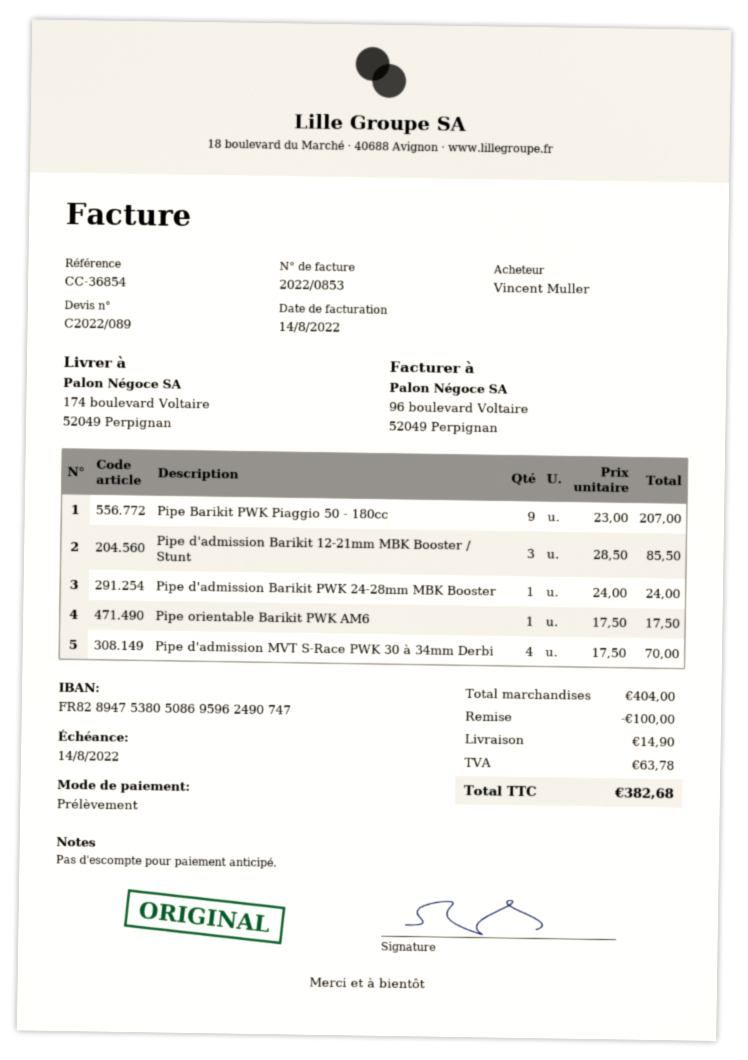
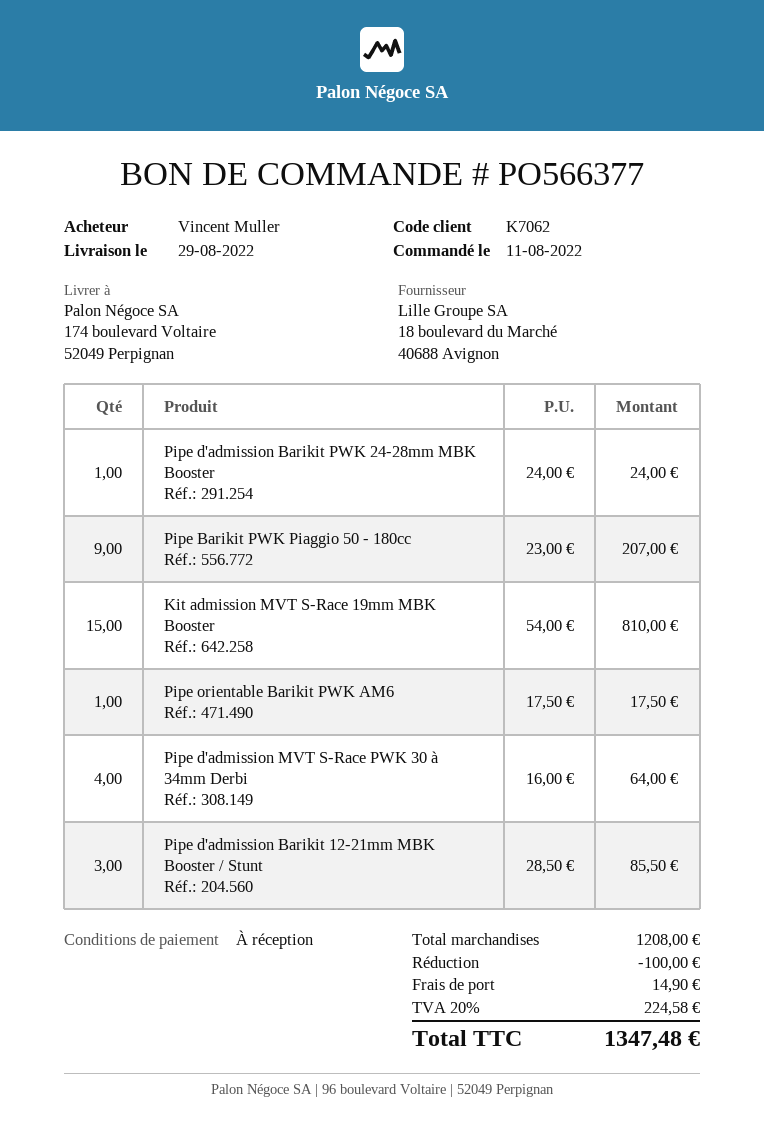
Pipe d'admission MVT S-Race PWK 30 à 34mm Derbi: 4 x 17.50 = 70.00 -> 4 x 16.00 = 64.00
Kit admission MVT S-Race 19mm MBK Booster: none -> 15 x 54.00 = 810.00
subtotal: 404.00 -> 1208.00
tax: 63.78 -> 224.58
total: 382.68 -> 1347.48

